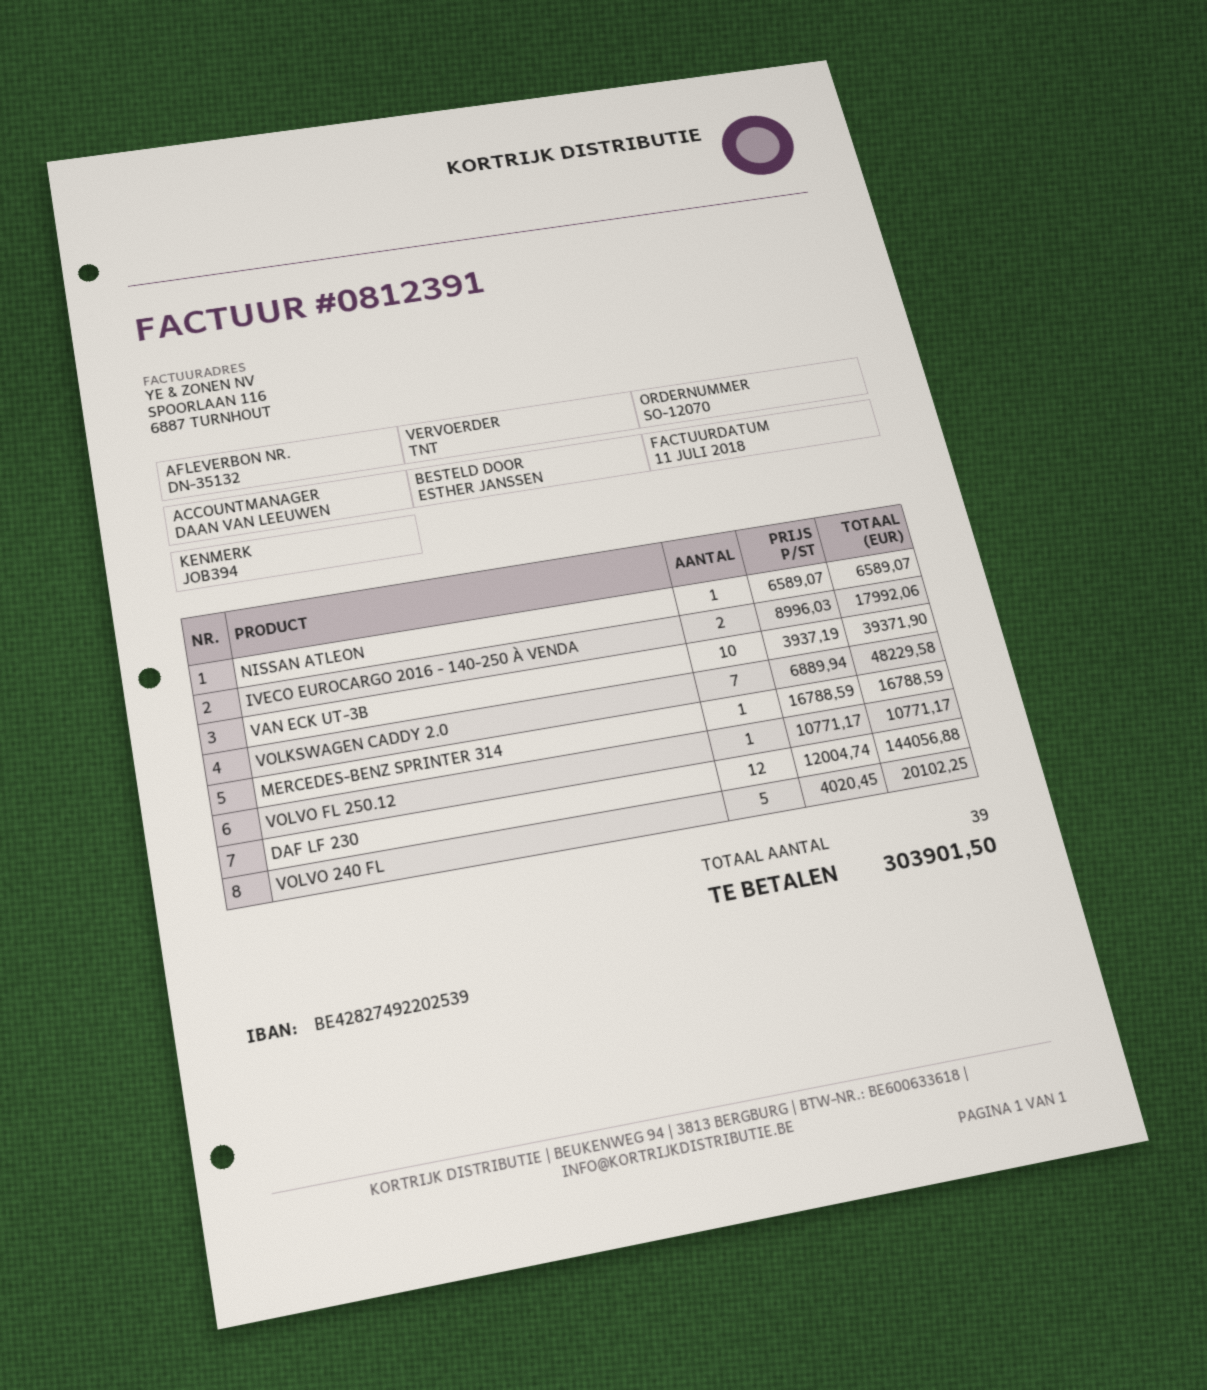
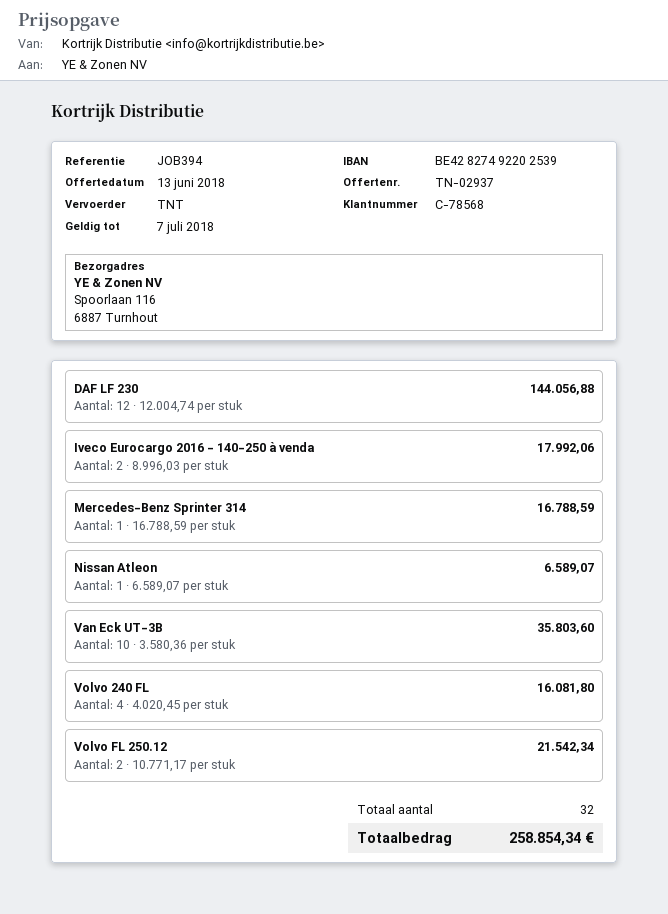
VAN ECK UT-3B: 10 x 3937.19 = 39371.90 -> 10 x 3580.36 = 35803.60
VOLKSWAGEN CADDY 2.0: 7 x 6889.94 = 48229.58 -> none
VOLVO FL 250.12: 1 x 10771.17 = 10771.17 -> 2 x 10771.17 = 21542.34
VOLVO 240 FL: 5 x 4020.45 = 20102.25 -> 4 x 4020.45 = 16081.80
total quantity: 39 -> 32
total: 303901.50 -> 258854.34

